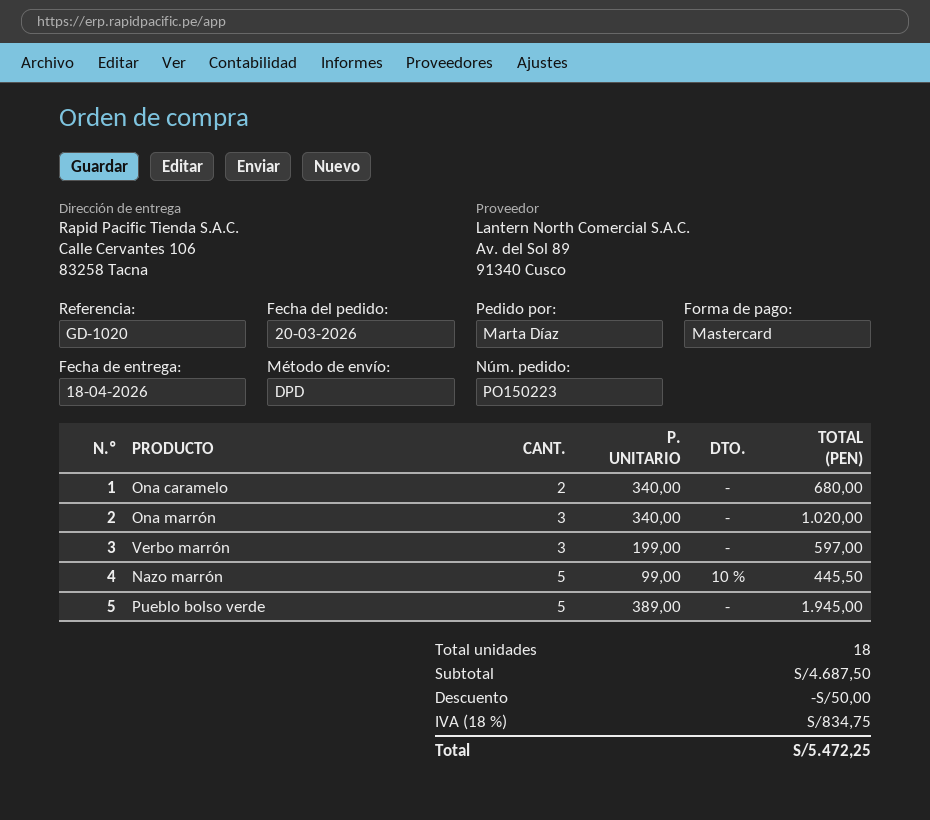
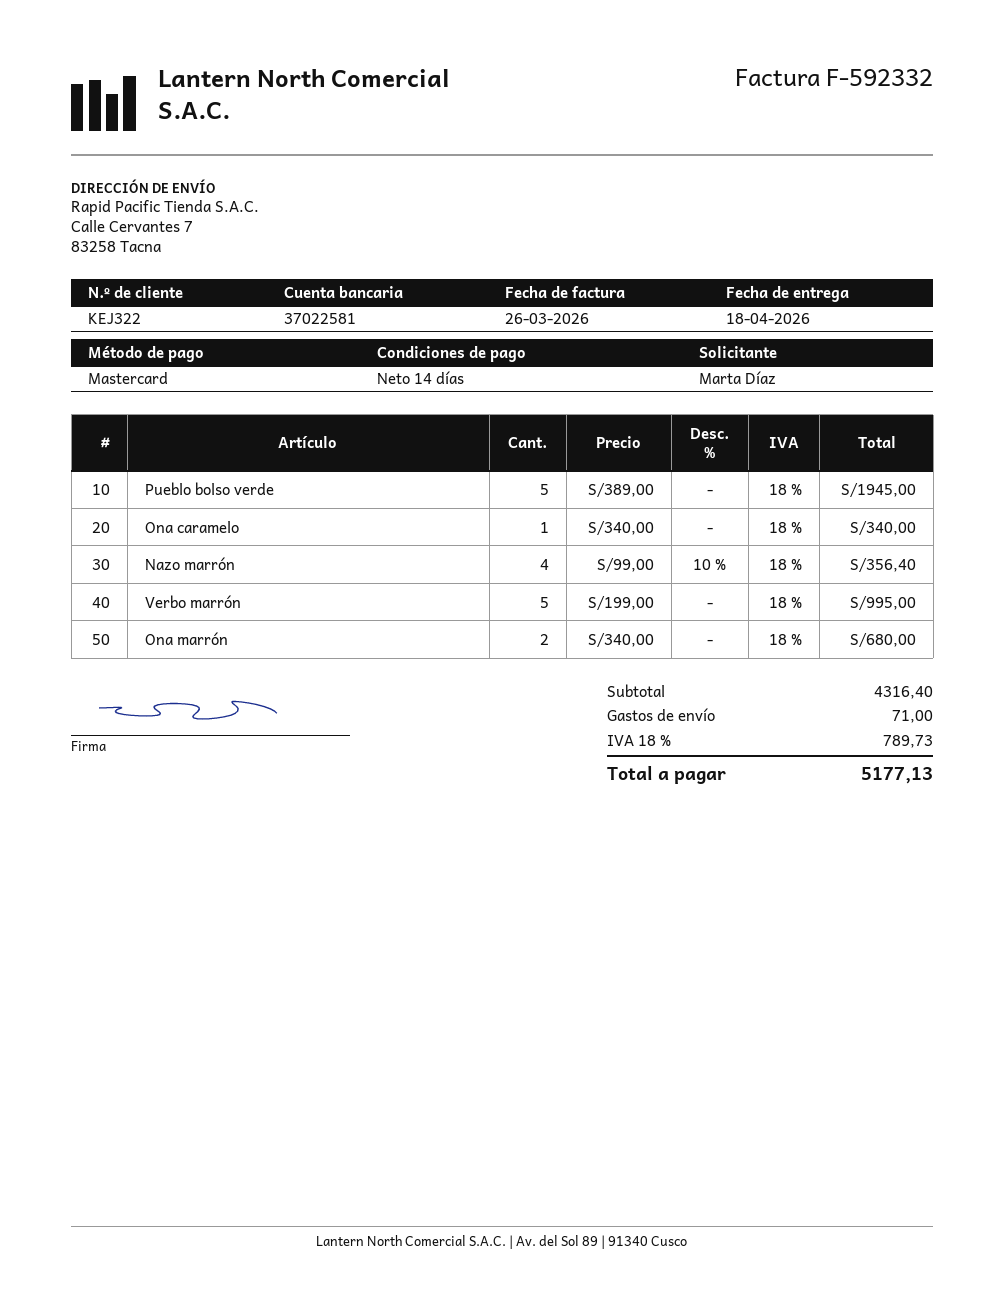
ship to: Calle Cervantes 106, 83258 Tacna -> Calle Cervantes 7, 83258 Tacna
Ona caramelo: 2 x 340.00 = 680.00 -> 1 x 340.00 = 340.00
Ona marrón: 3 x 340.00 = 1020.00 -> 2 x 340.00 = 680.00
Verbo marrón: 3 x 199.00 = 597.00 -> 5 x 199.00 = 995.00
Nazo marrón: 5 x 99.00 - 10% = 445.50 -> 4 x 99.00 - 10% = 356.40
subtotal: 4687.50 -> 4316.40
discount: 50.00 -> none
shipping: none -> 71.00
tax: 18% = 834.75 -> 18% = 789.73
total: 5472.25 -> 5177.13

